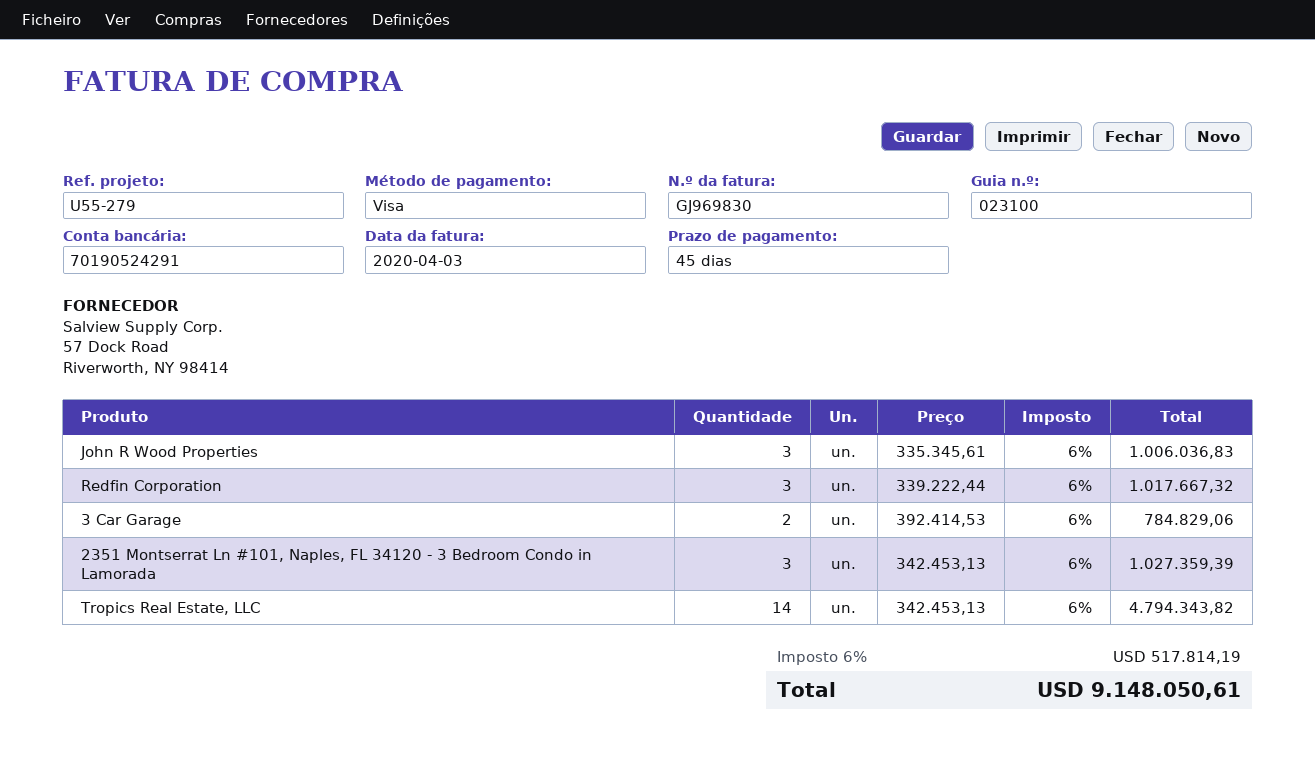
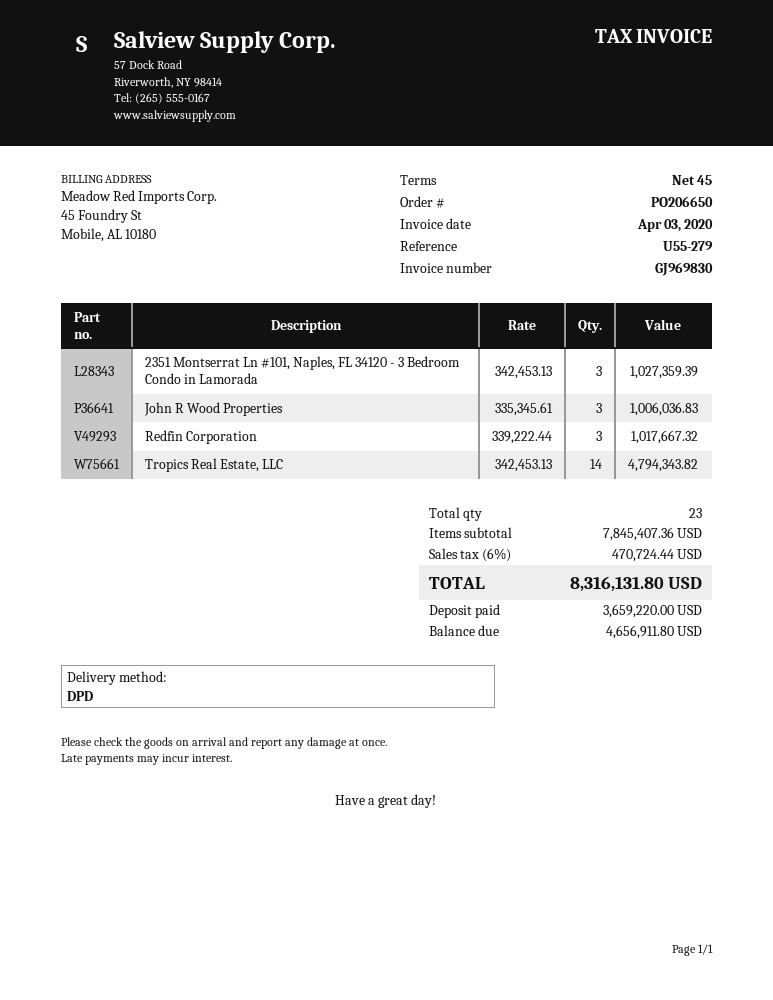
3 Car Garage: 2 x 392414.53 = 784829.06 -> none
tax: 6% = 517814.19 -> 6% = 470724.44
total: 9148050.61 -> 8316131.80

